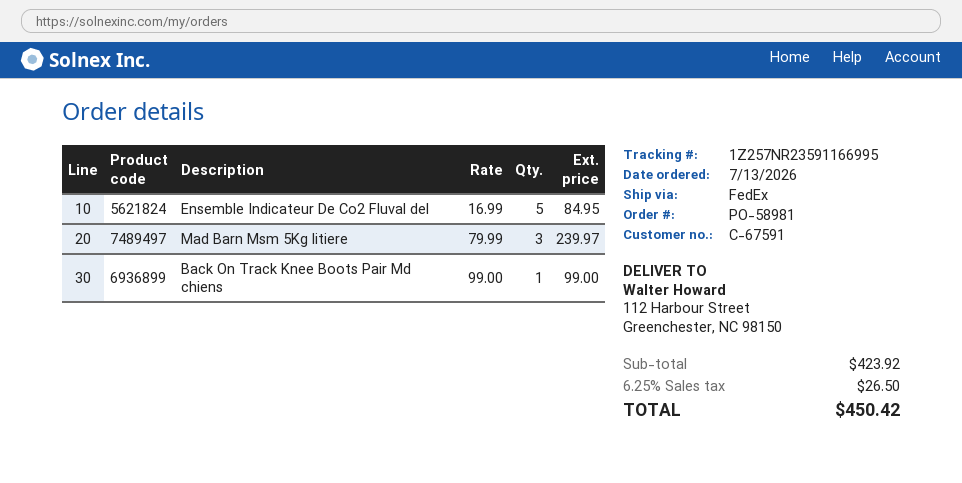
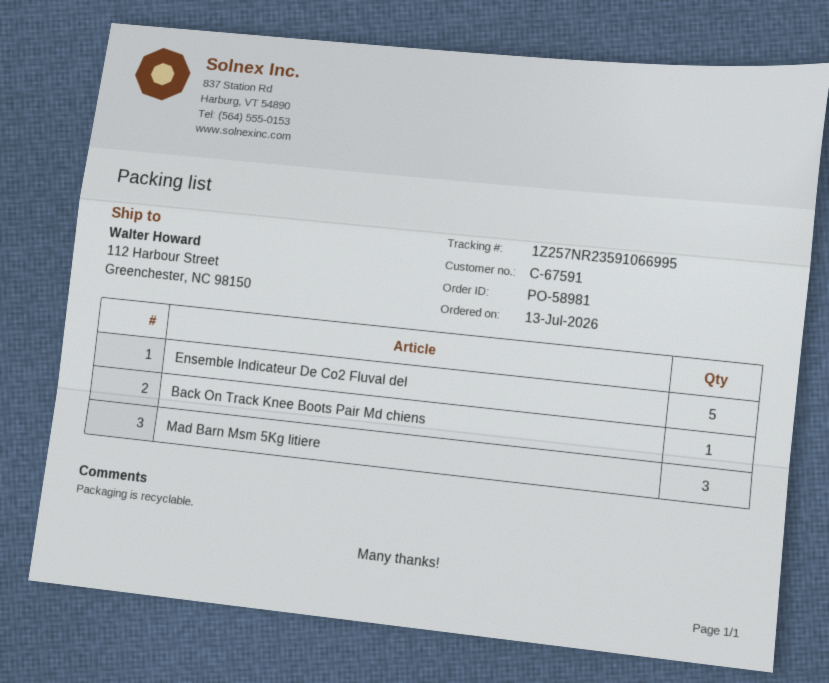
tracking number: 1Z257NR23591166995 -> 1Z257NR23591066995

